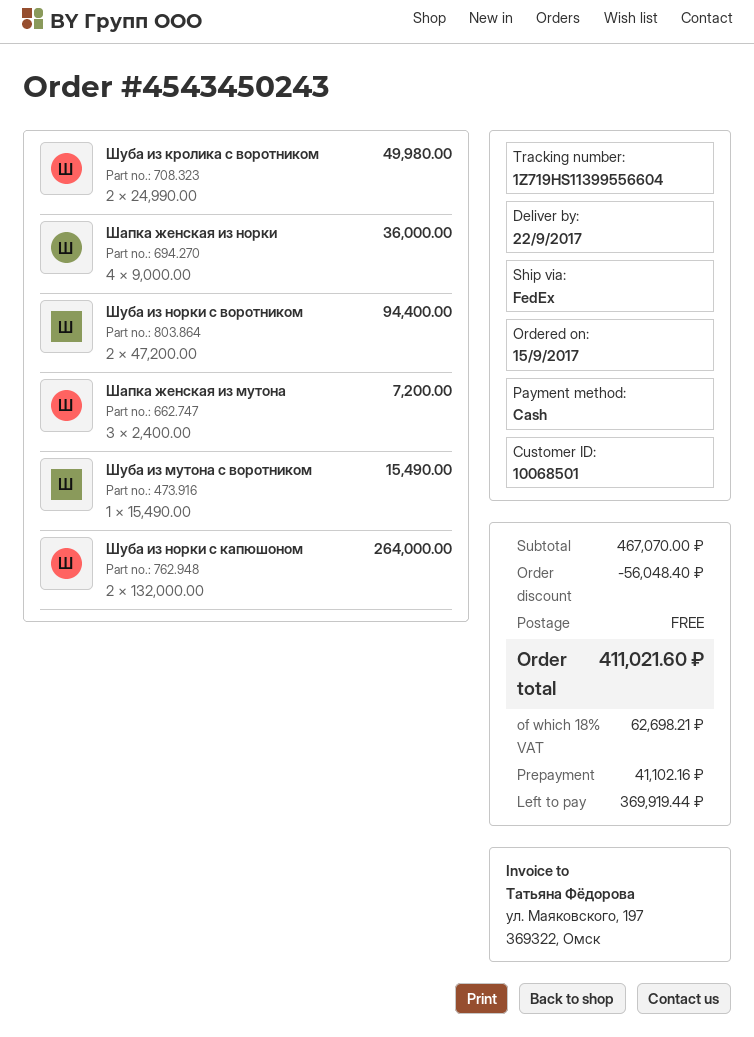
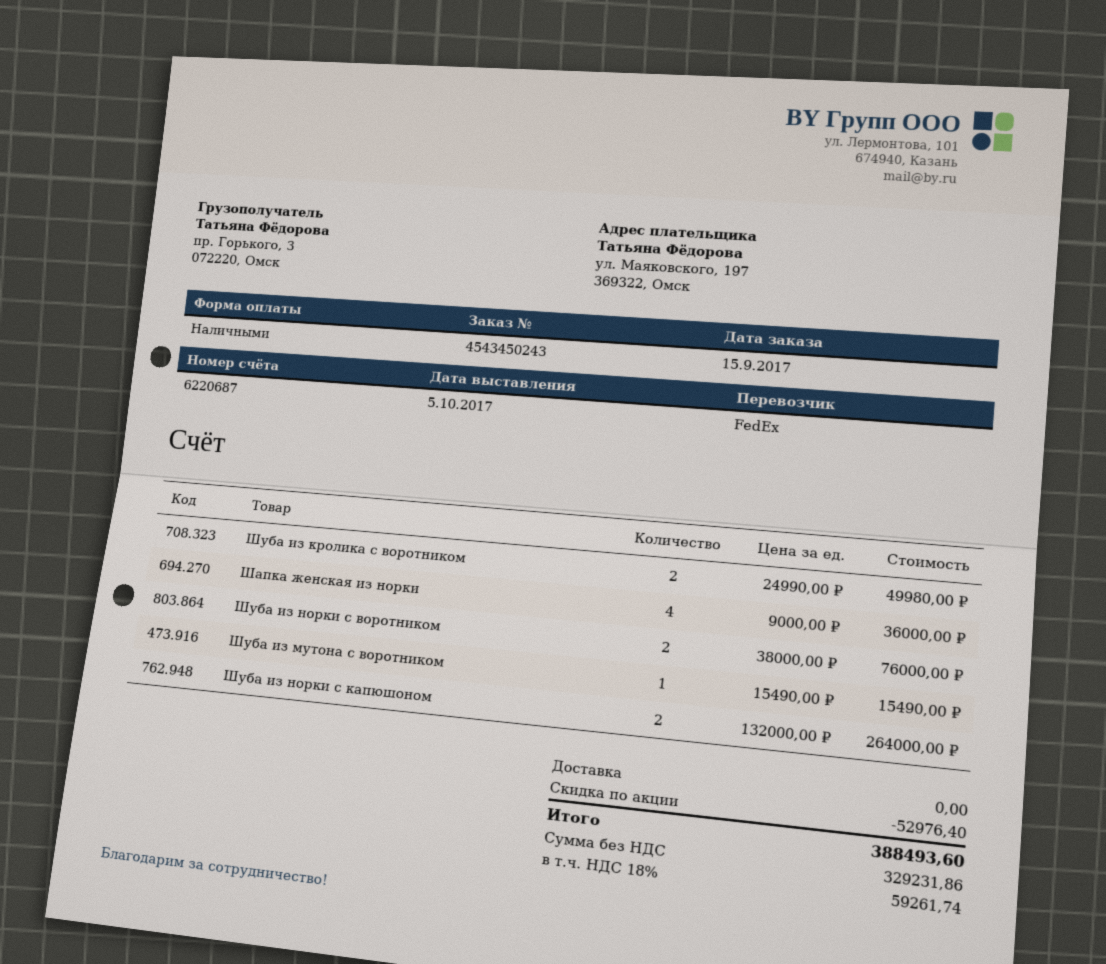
Шуба из норки с воротником: 2 x 47200.00 = 94400.00 -> 2 x 38000.00 = 76000.00
Шапка женская из мутона: 3 x 2400.00 = 7200.00 -> none
discount: 56048.40 -> 52976.40
tax: 18% = 62698.21 -> 18% = 59261.74
total: 411021.60 -> 388493.60

